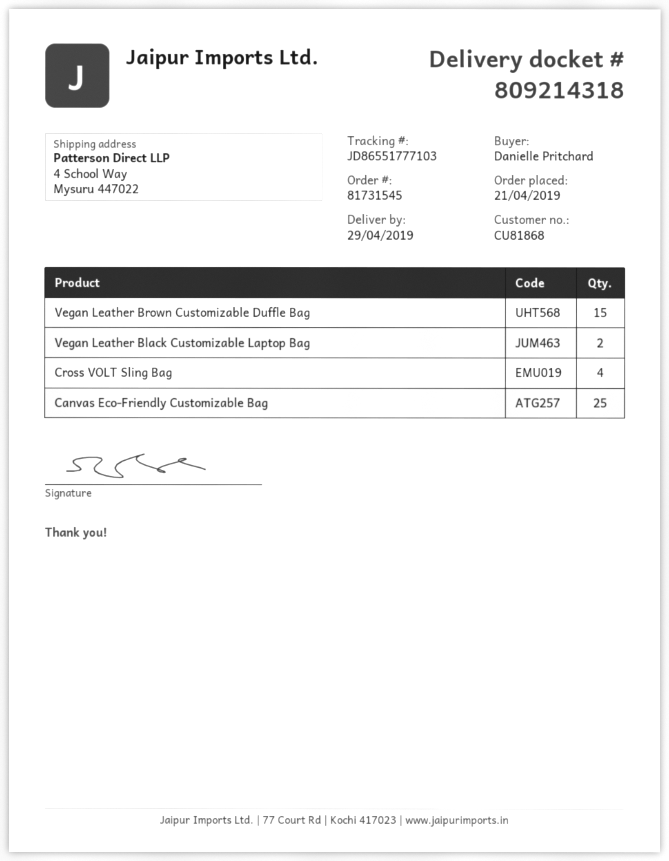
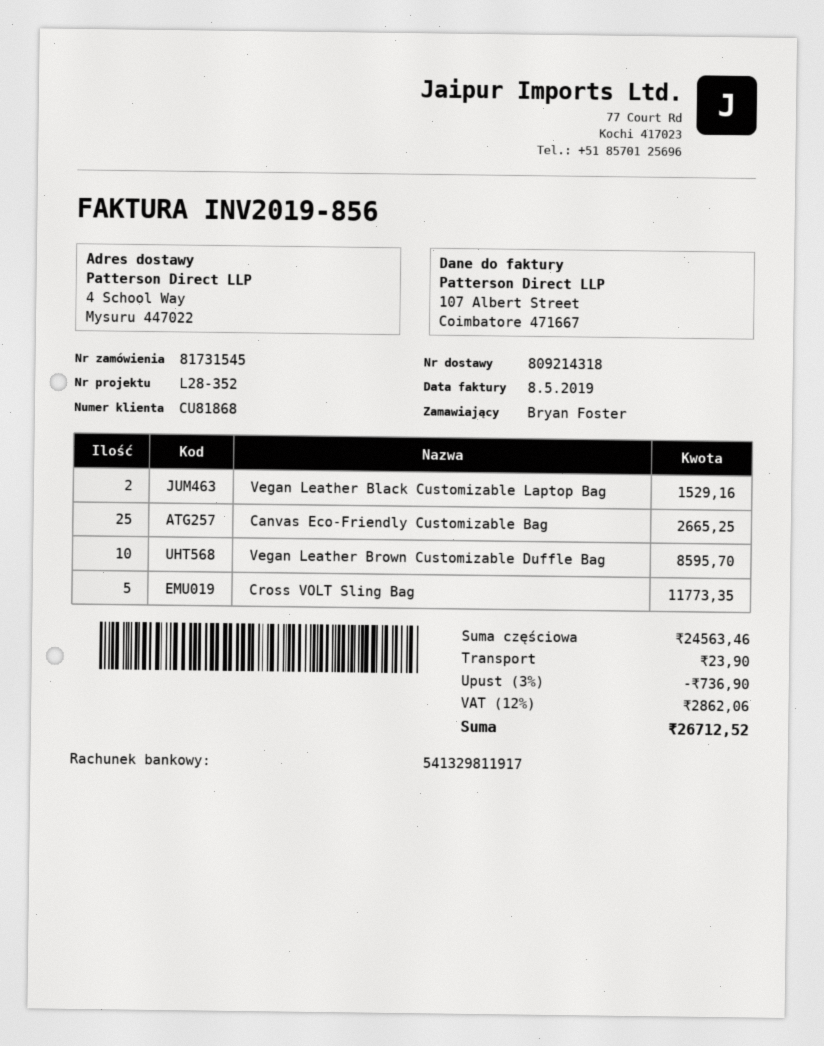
ordered by: Danielle Pritchard -> Bryan Foster
Vegan Leather Brown Customizable Duffle Bag: 15 -> 10
Cross VOLT Sling Bag: 4 -> 5

